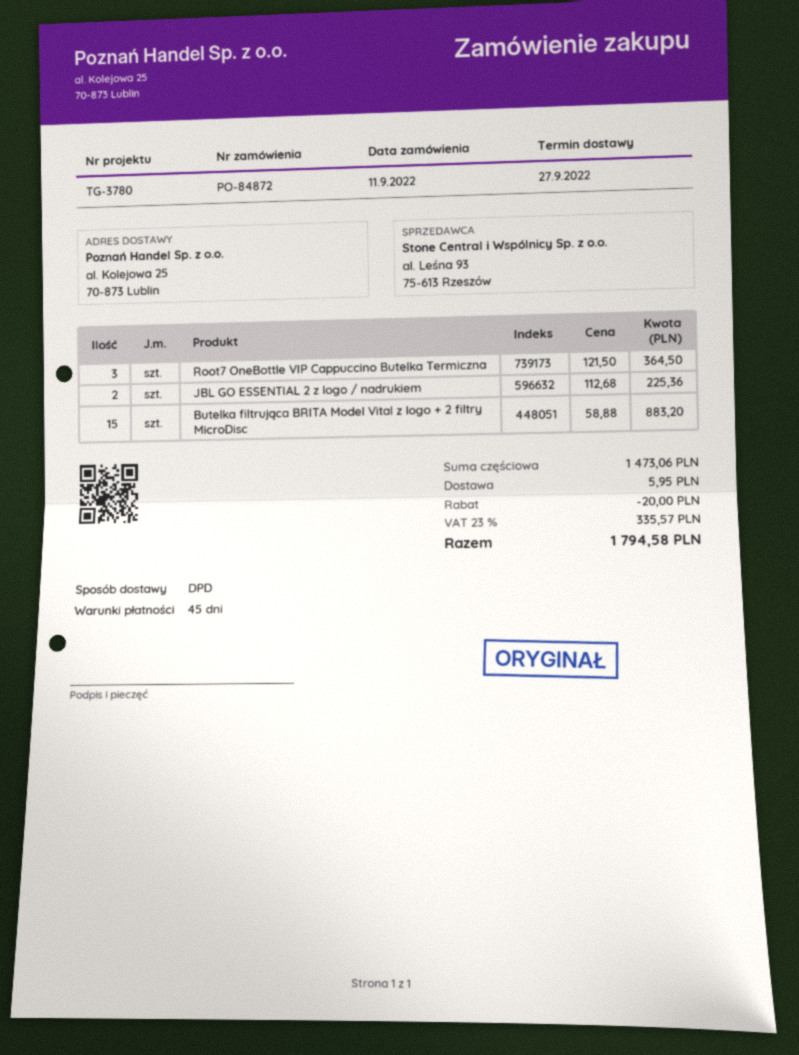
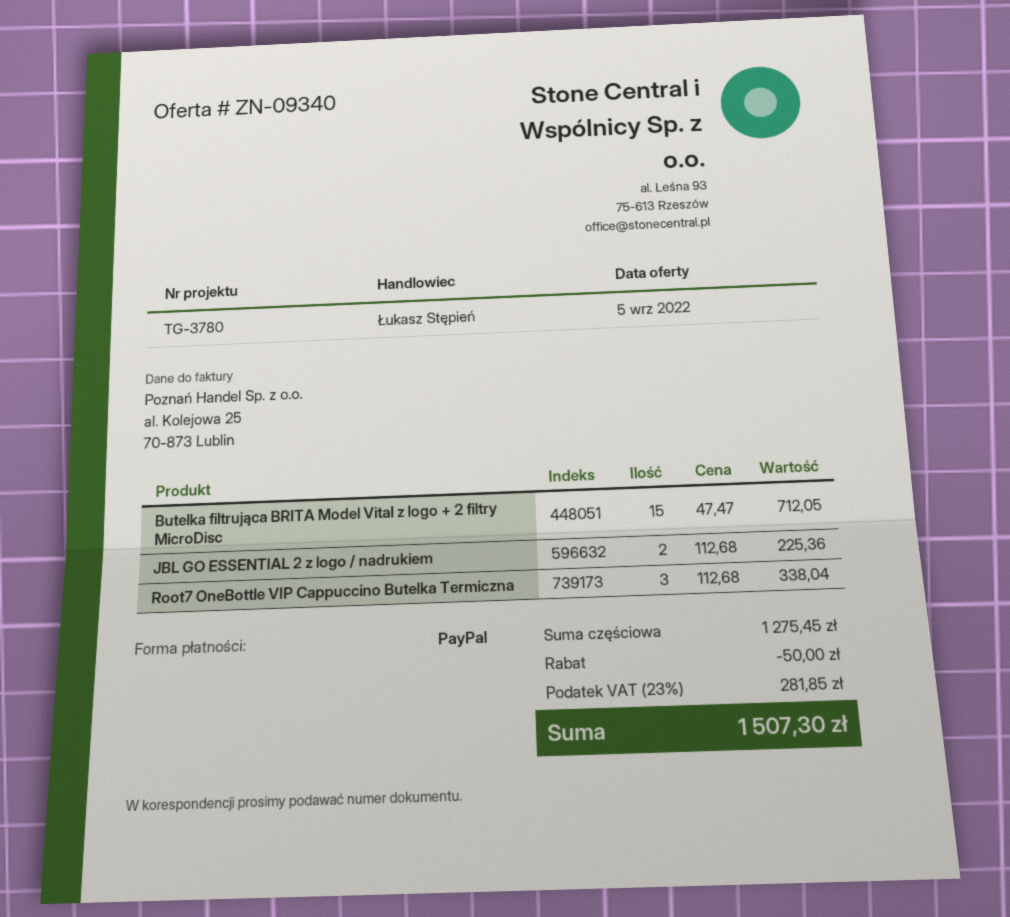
Root7 OneBottle VIP Cappuccino Butelka Termiczna: 3 x 121.50 = 364.50 -> 3 x 112.68 = 338.04
Butelka filtrująca BRITA Model Vital z logo + 2 filtry MicroDisc: 15 x 58.88 = 883.20 -> 15 x 47.47 = 712.05
subtotal: 1473.06 -> 1275.45
discount: 20.00 -> 50.00
shipping: 5.95 -> none
tax: 23% = 335.57 -> 23% = 281.85
total: 1794.58 -> 1507.30

